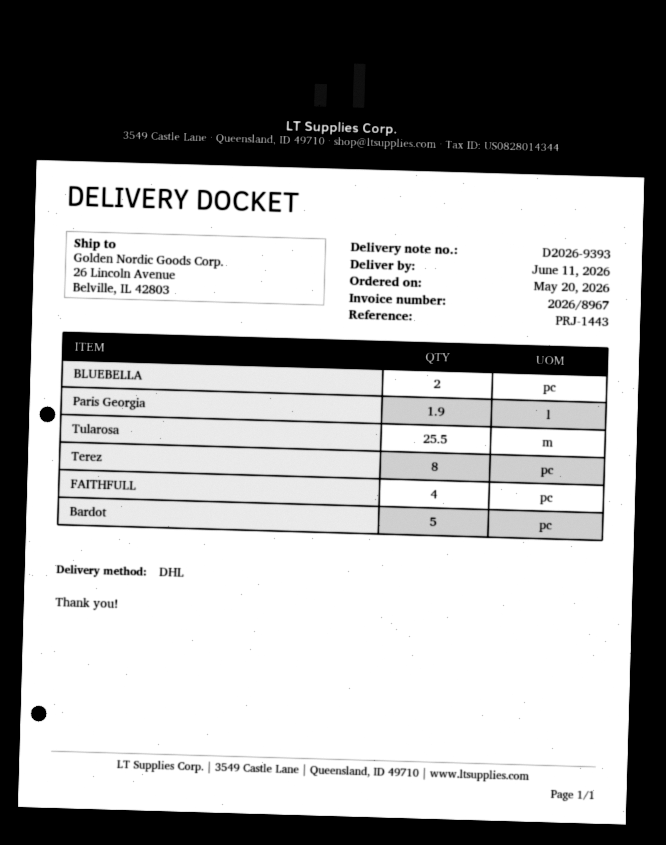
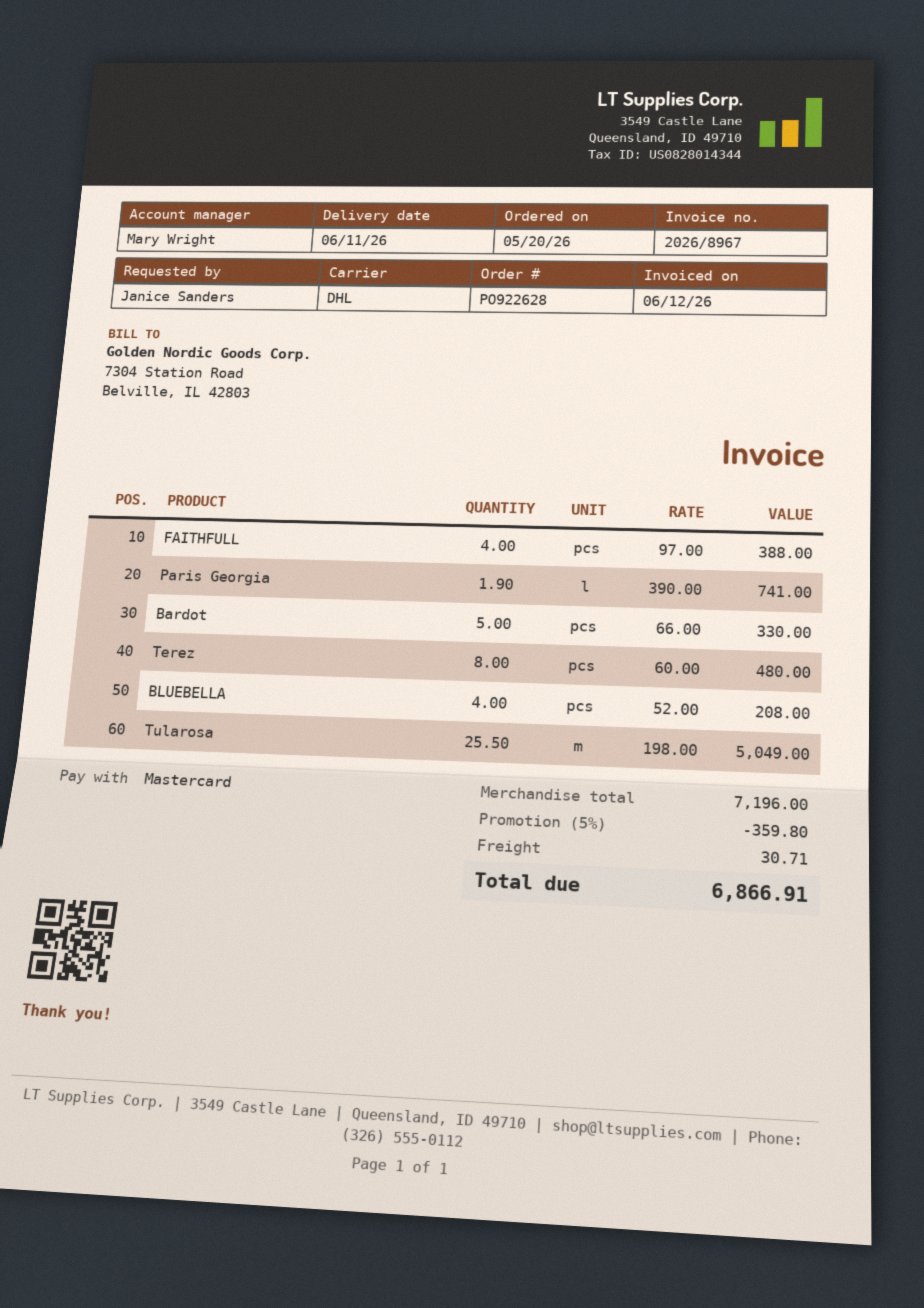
BLUEBELLA: 2 -> 4

